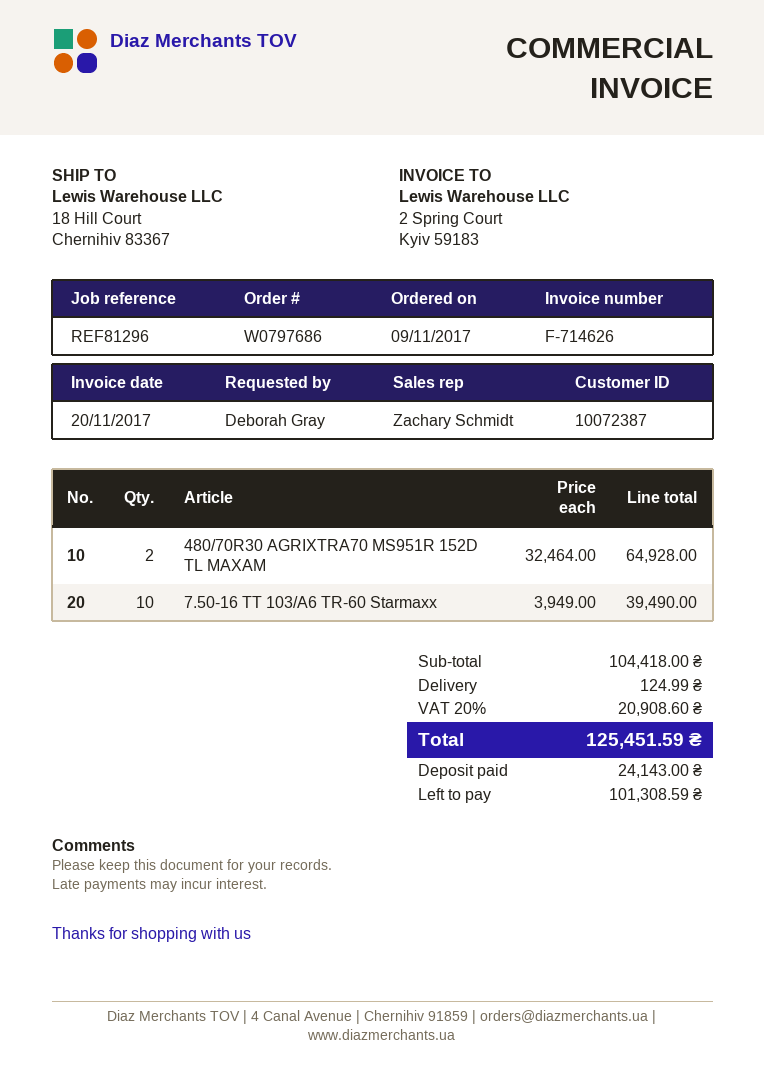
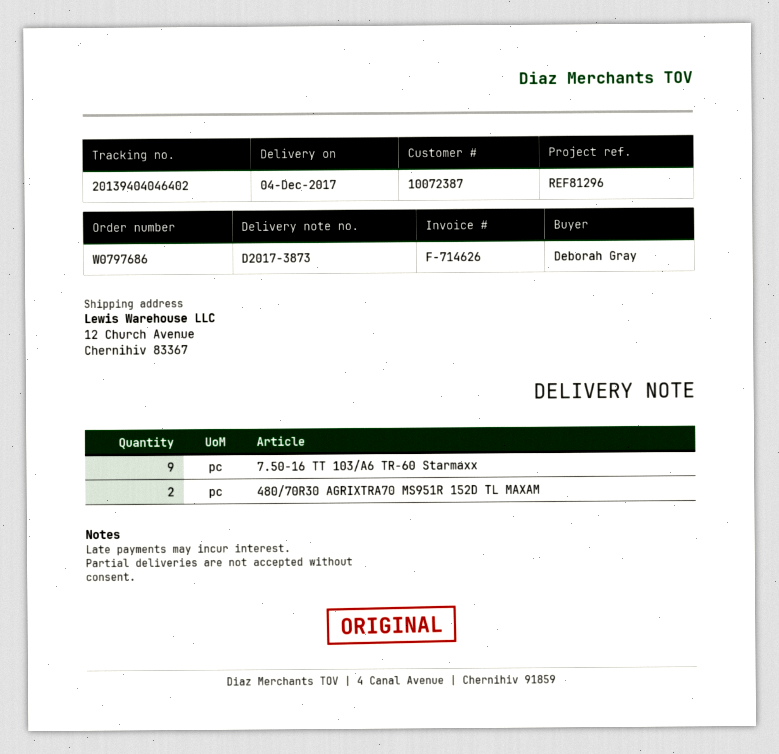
ship to: 18 Hill Court, Chernihiv 83367 -> 12 Church Avenue, Chernihiv 83367
7.50-16 TT 103/A6 TR-60 Starmaxx: 10 -> 9

